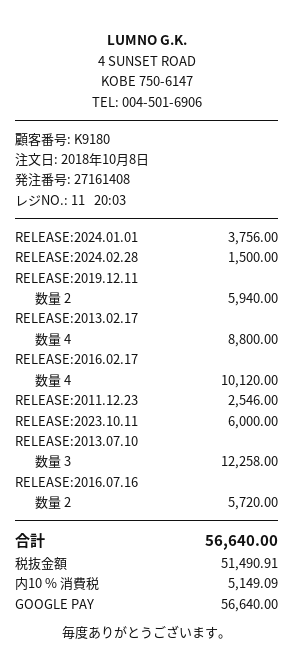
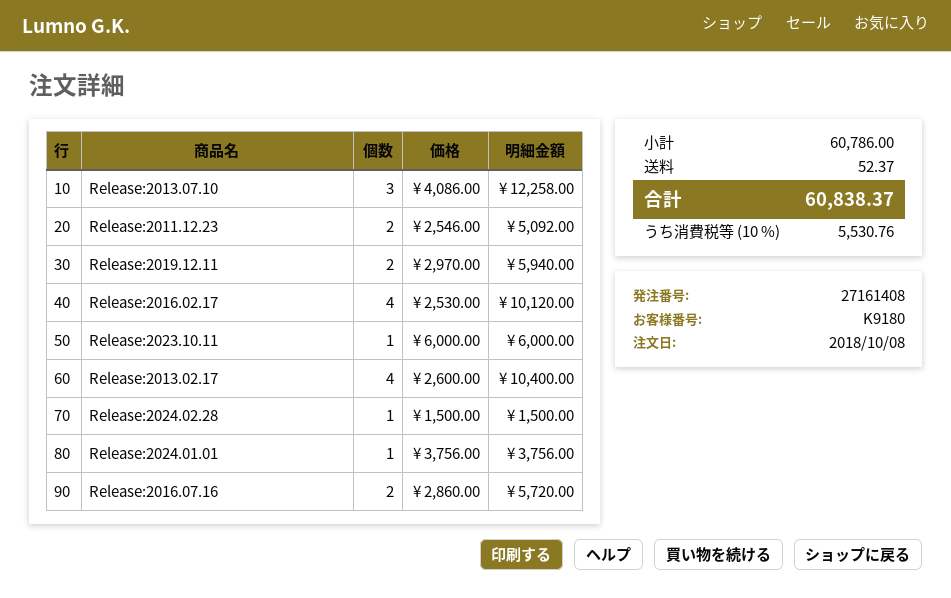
RELEASE:2013.02.17: 4 for 8800.00 -> 4 for 10400.00
RELEASE:2011.12.23: 1 for 2546.00 -> 2 for 5092.00
shipping: none -> 52.37
tax: 10% = 5149.09 -> 10% = 5530.76
total: 56640.00 -> 60838.37

